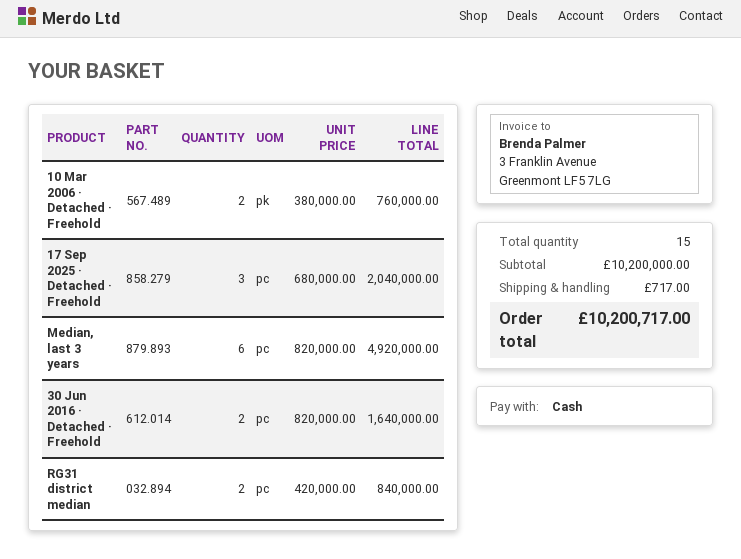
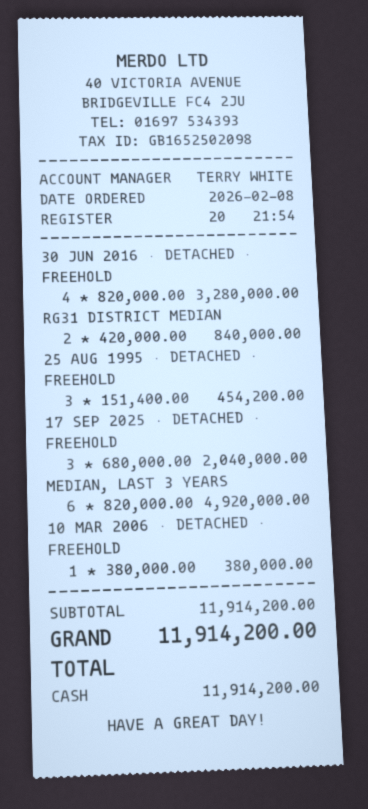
10 Mar 2006 · Detached · Freehold: 2 x 380000.00 = 760000.00 -> 1 x 380000.00 = 380000.00
30 Jun 2016 · Detached · Freehold: 2 x 820000.00 = 1640000.00 -> 4 x 820000.00 = 3280000.00
25 AUG 1995 · DETACHED · FREEHOLD: none -> 3 x 151400.00 = 454200.00
subtotal: 10200000.00 -> 11914200.00
shipping: 717.00 -> none
total: 10200717.00 -> 11914200.00

